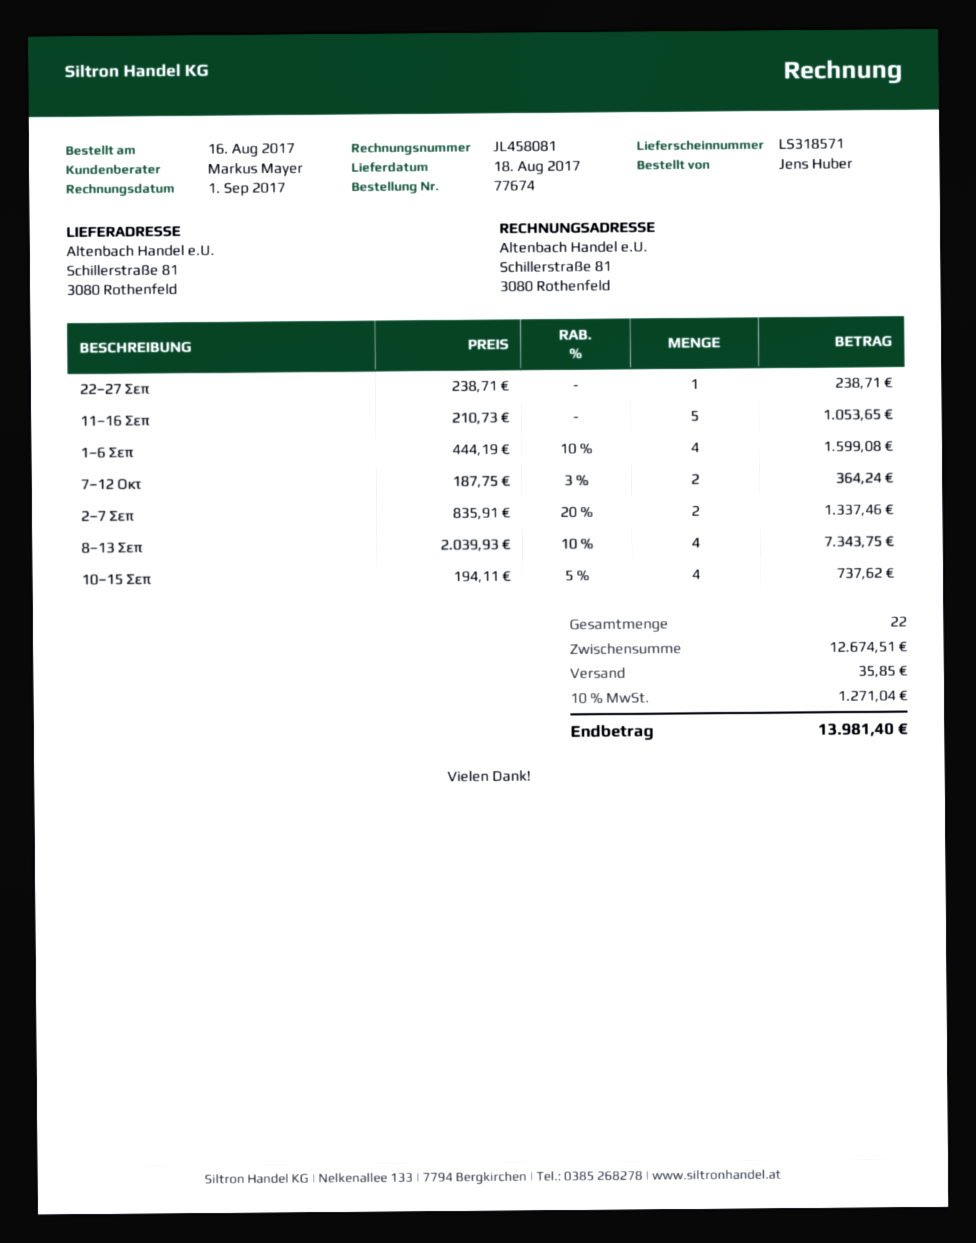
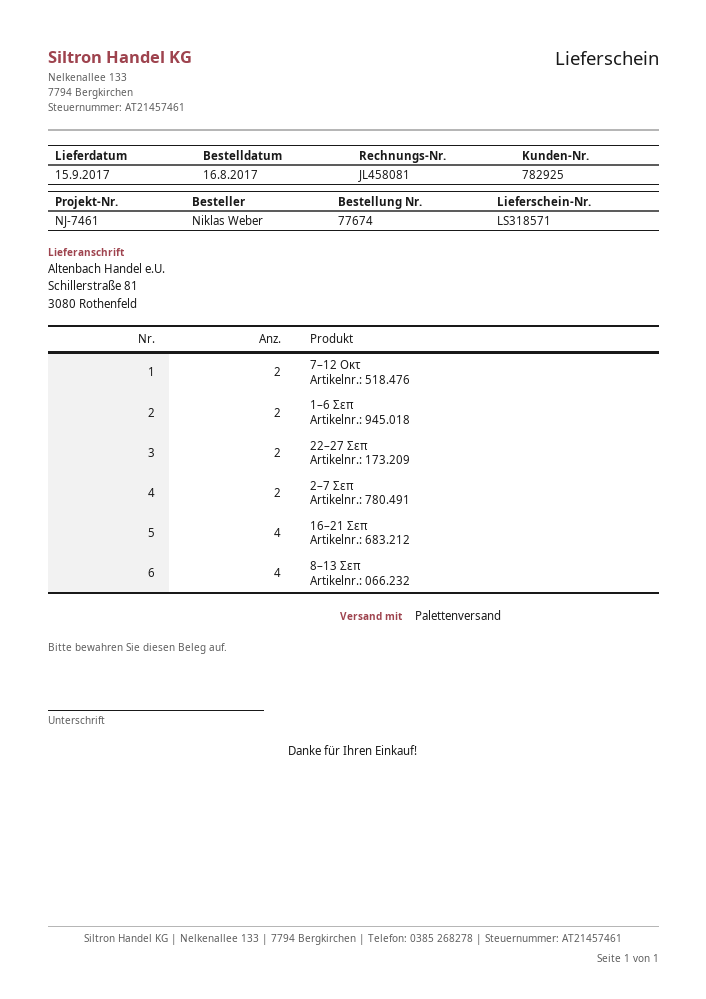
delivery date: 2017-08-18 -> 2017-09-15
ordered by: Jens Huber -> Niklas Weber
22–27 Σεπ: 1 -> 2
11–16 Σεπ: 5 -> none
1–6 Σεπ: 4 -> 2
10–15 Σεπ: 4 -> none
16–21 Σεπ: none -> 4

